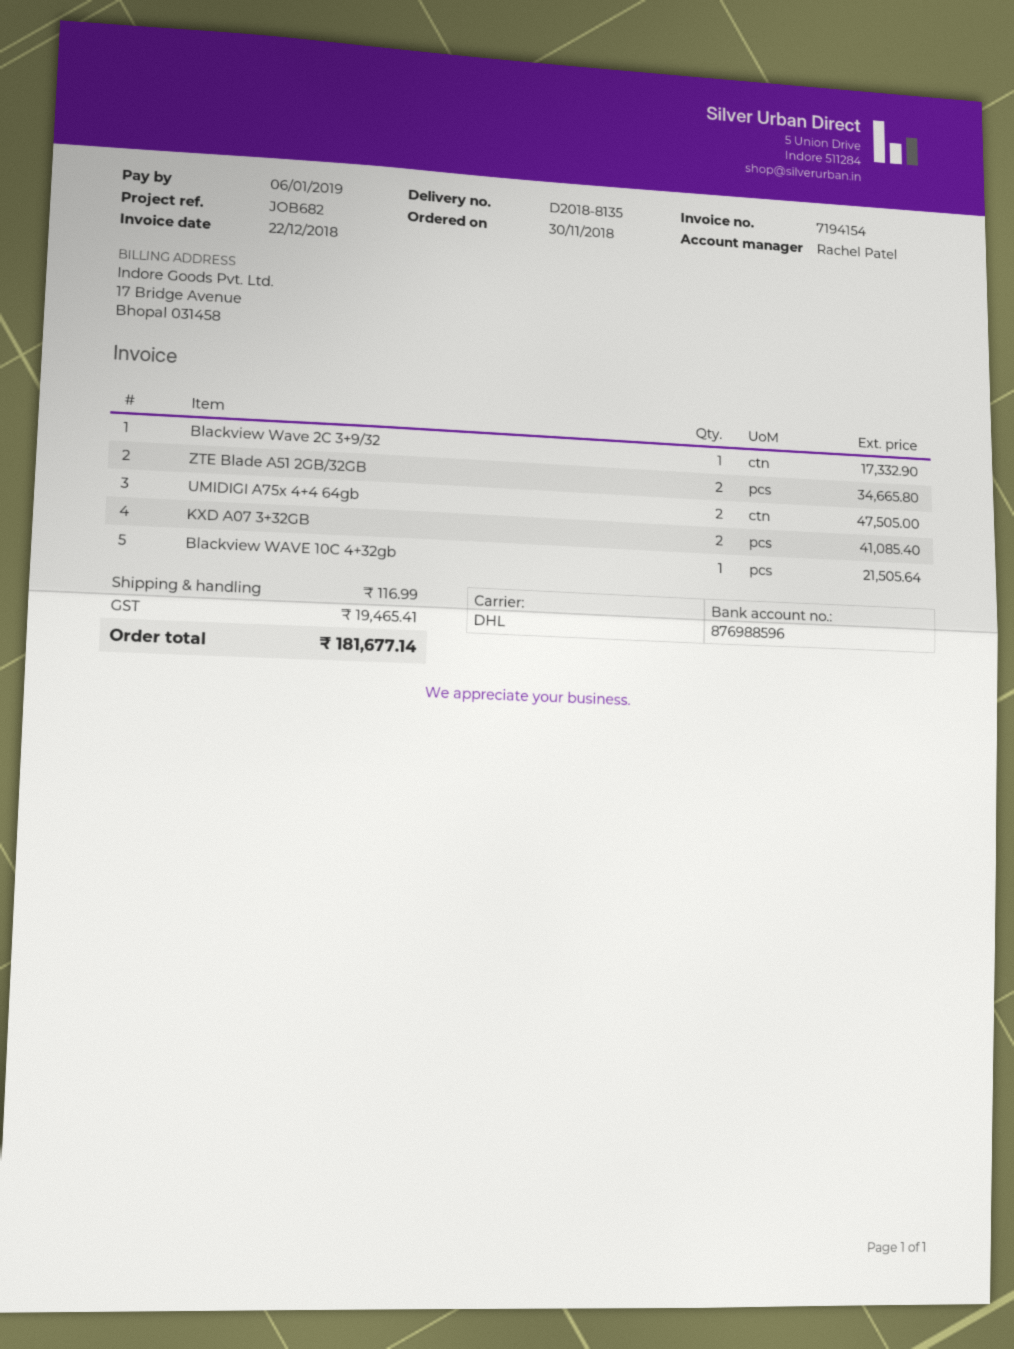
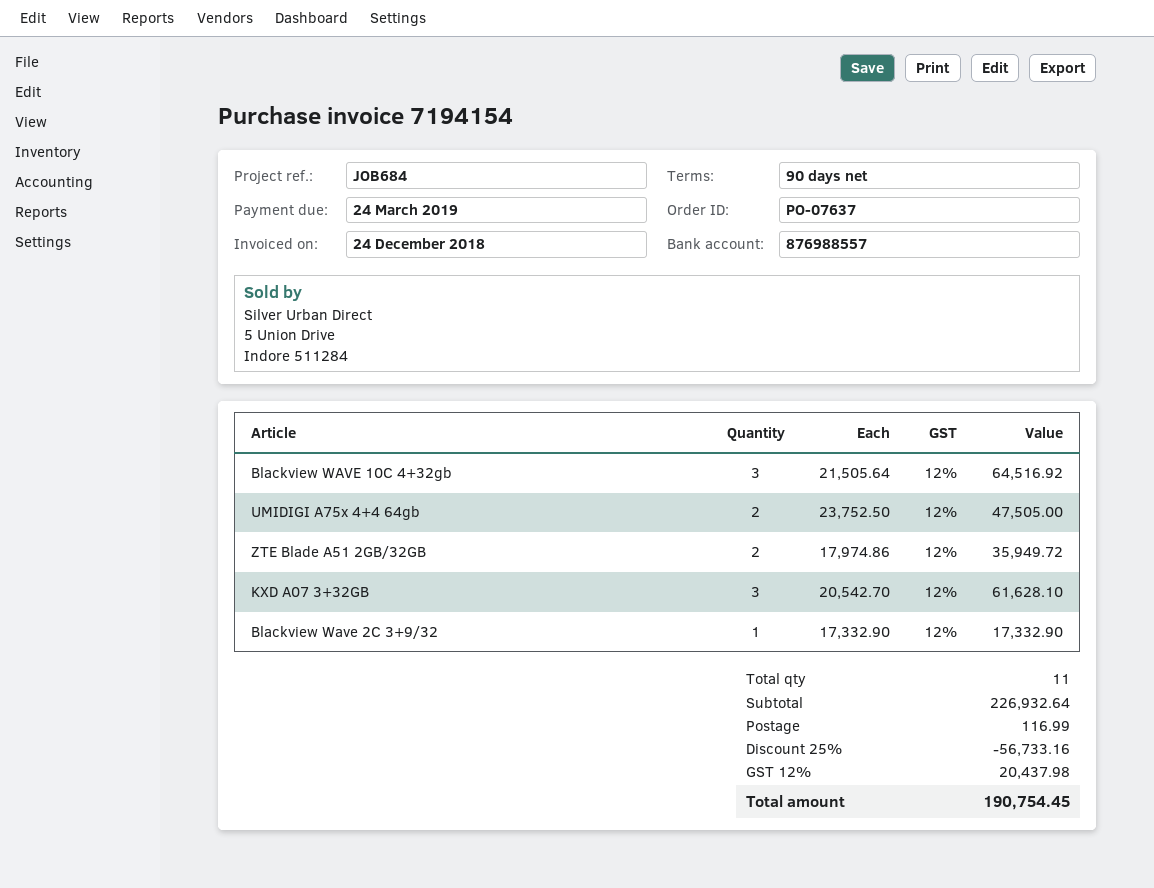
invoice date: 2018-12-22 -> 2018-12-24
due date: 2019-01-06 -> 2019-03-24
reference: JOB682 -> JOB684
bank account: 876988596 -> 876988557
ZTE Blade A51 2GB/32GB: 2 for 34665.80 -> 2 for 35949.72
KXD A07 3+32GB: 2 for 41085.40 -> 3 for 61628.10
Blackview WAVE 10C 4+32gb: 1 for 21505.64 -> 3 for 64516.92
discount: none -> 25% = 56733.16
tax: 19465.41 -> 20437.98
total: 181677.14 -> 190754.45

